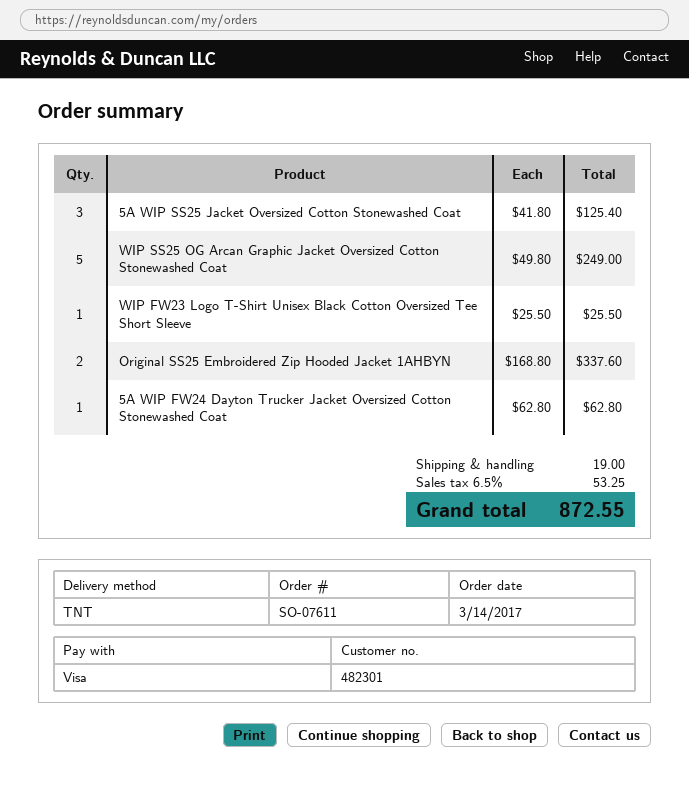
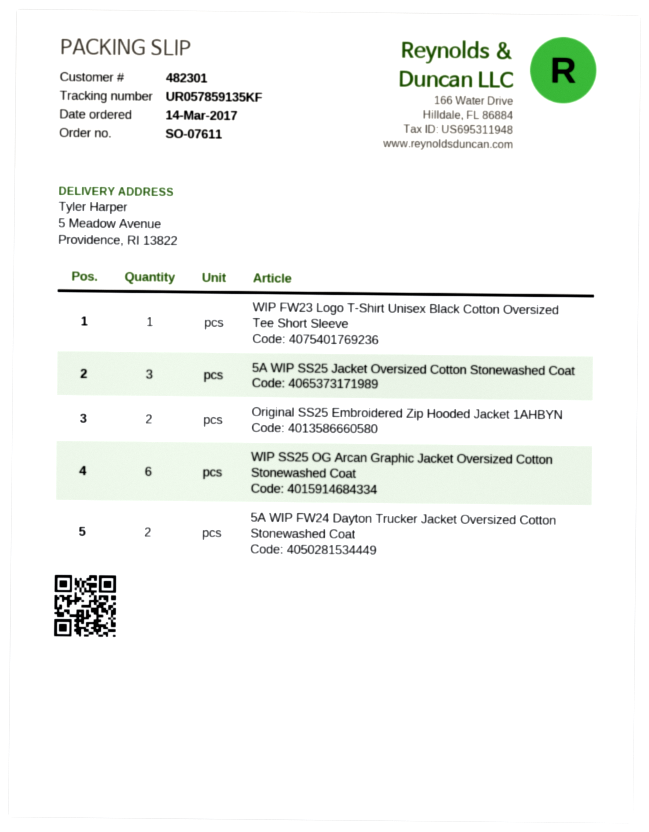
WIP SS25 OG Arcan Graphic Jacket Oversized Cotton Stonewashed Coat: 5 -> 6
5A WIP FW24 Dayton Trucker Jacket Oversized Cotton Stonewashed Coat: 1 -> 2

